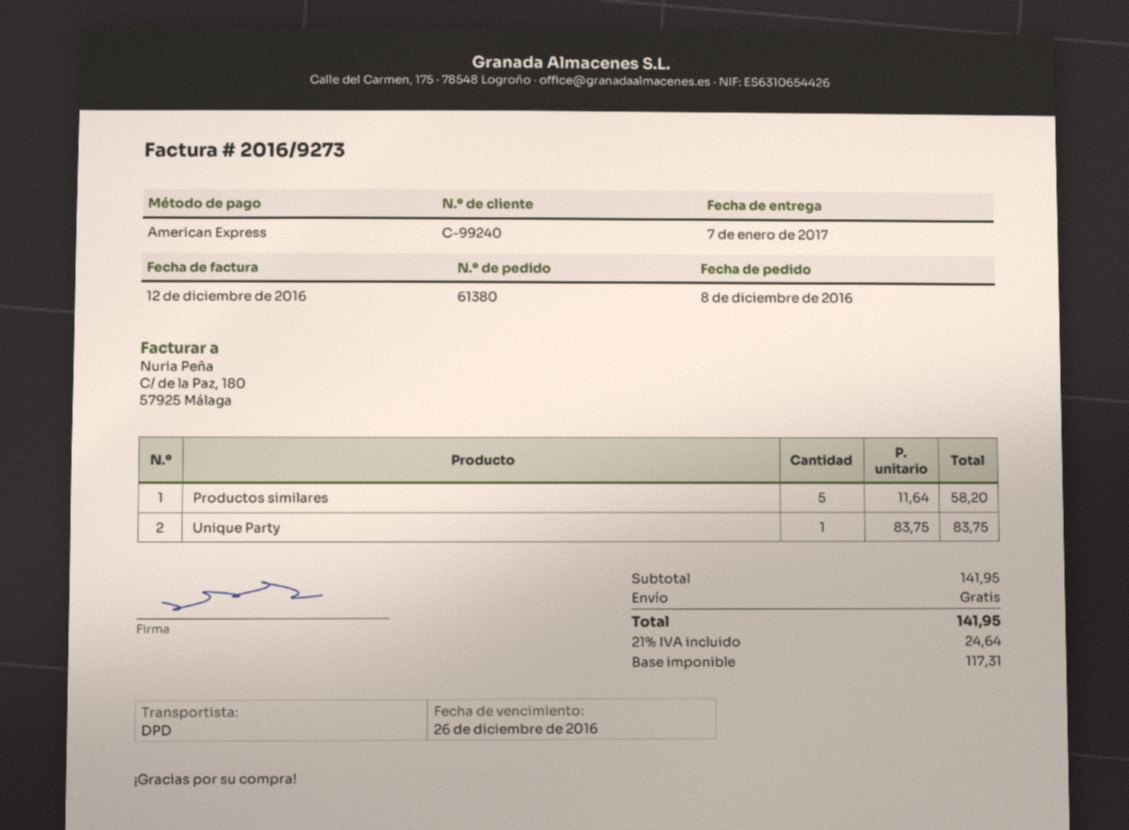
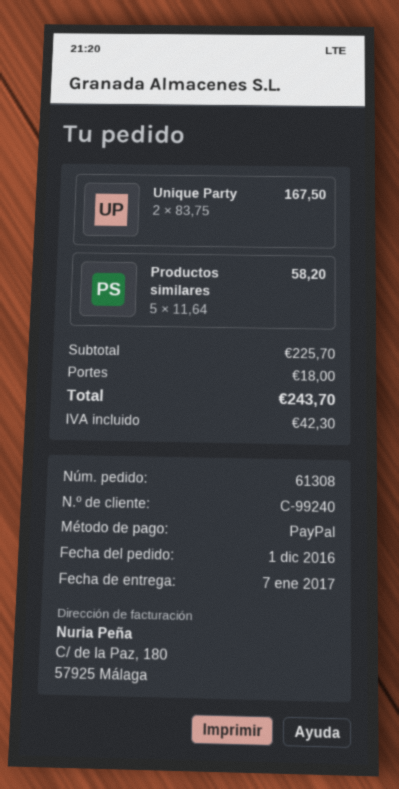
order number: 61380 -> 61308
order date: 2016-12-08 -> 2016-12-01
payment method: American Express -> PayPal
Unique Party: 1 x 83.75 = 83.75 -> 2 x 83.75 = 167.50
subtotal: 141.95 -> 225.70
shipping: 0.00 -> 18.00
tax: 24.64 -> 42.30
total: 141.95 -> 243.70

